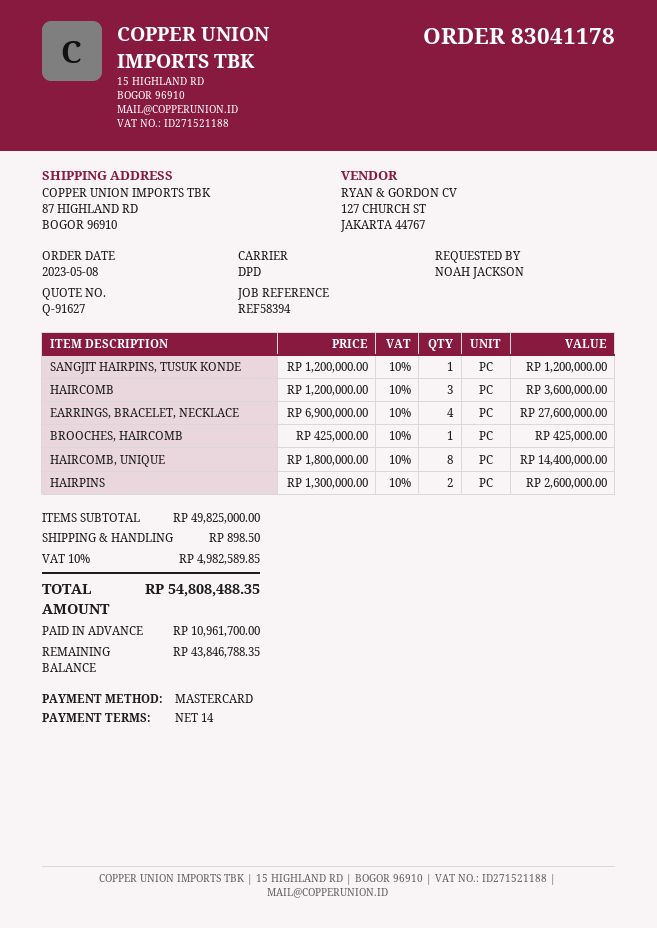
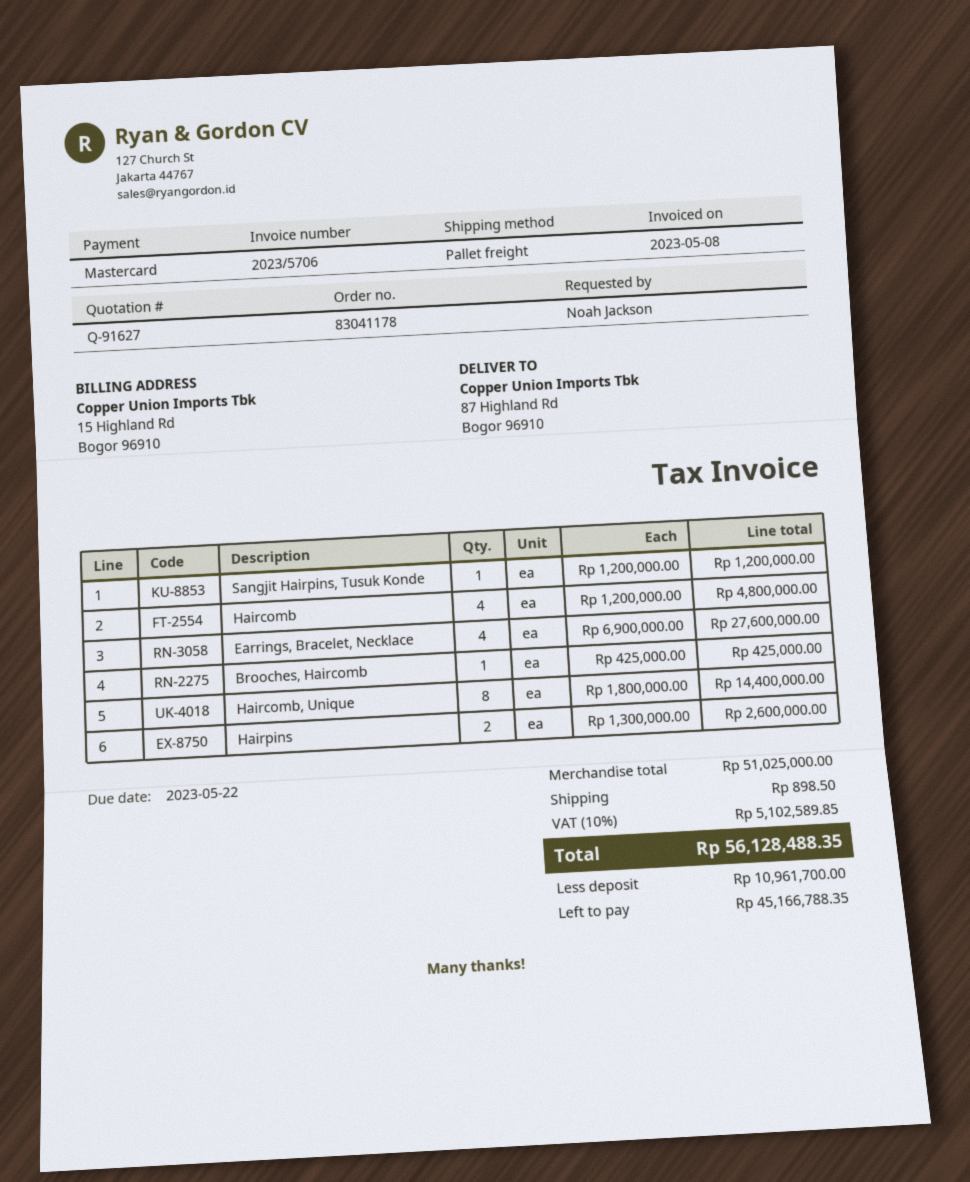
shipping method: DPD -> pallet freight
HAIRCOMB: 3 x 1200000.00 = 3600000.00 -> 4 x 1200000.00 = 4800000.00
subtotal: 49825000.00 -> 51025000.00
tax: 10% = 4982589.85 -> 10% = 5102589.85
total: 54808488.35 -> 56128488.35
balance: 43846788.35 -> 45166788.35

